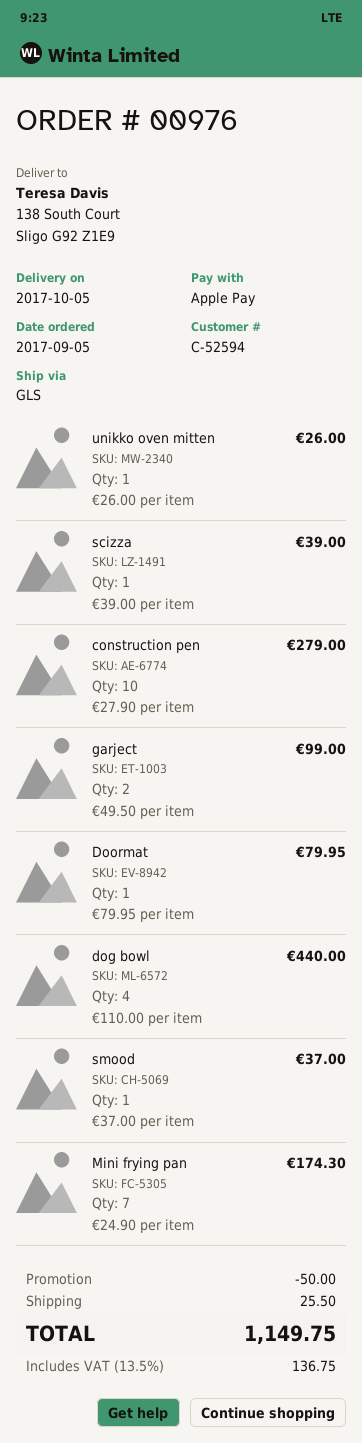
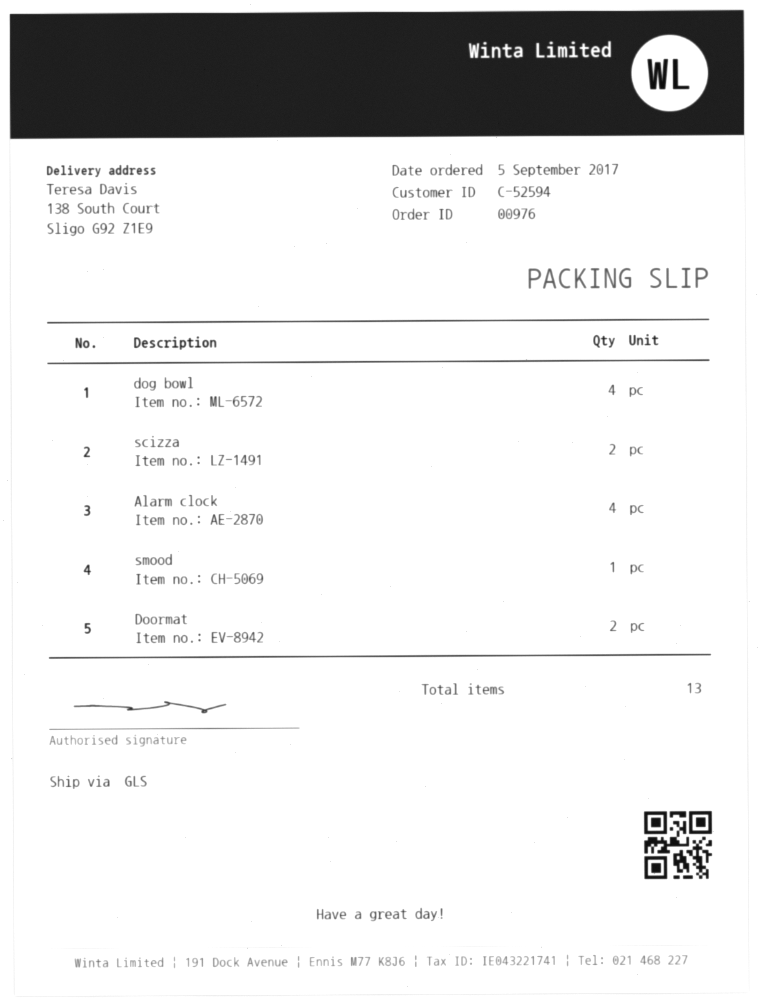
unikko oven mitten: 1 -> none
scizza: 1 -> 2
construction pen: 10 -> none
garject: 2 -> none
Doormat: 1 -> 2
Mini frying pan: 7 -> none
Alarm clock: none -> 4

